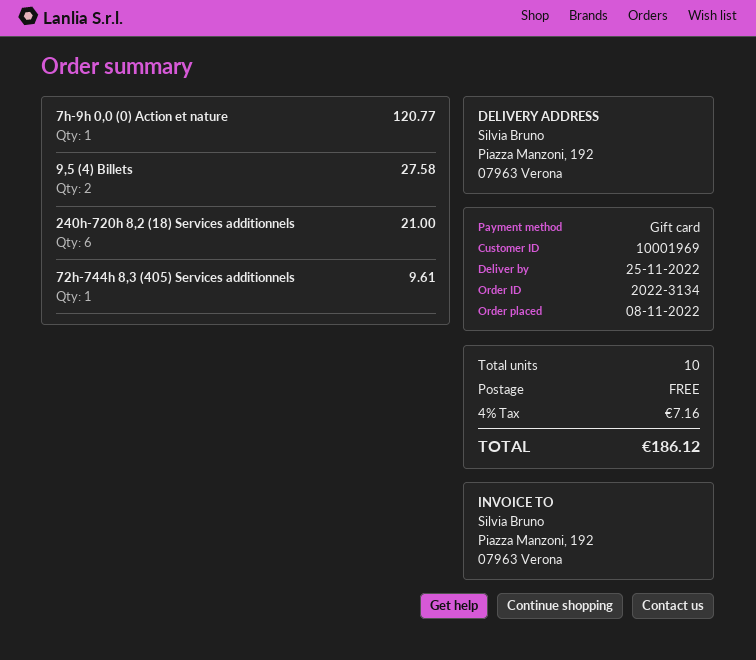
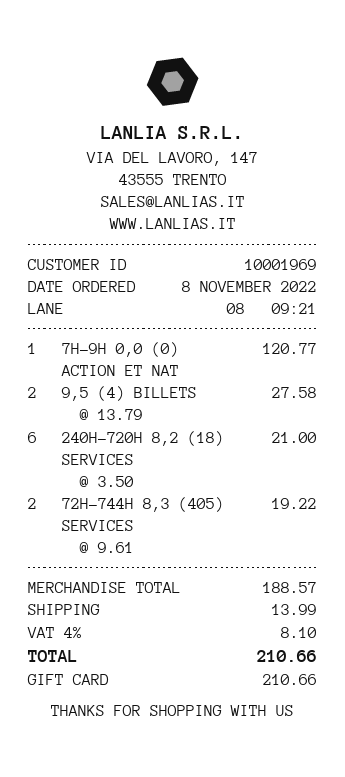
72h-744h 8,3 (405) Services additionnels: 1 for 9.61 -> 2 for 19.22
shipping: 0.00 -> 13.99
tax: 4% = 7.16 -> 4% = 8.10
total: 186.12 -> 210.66

